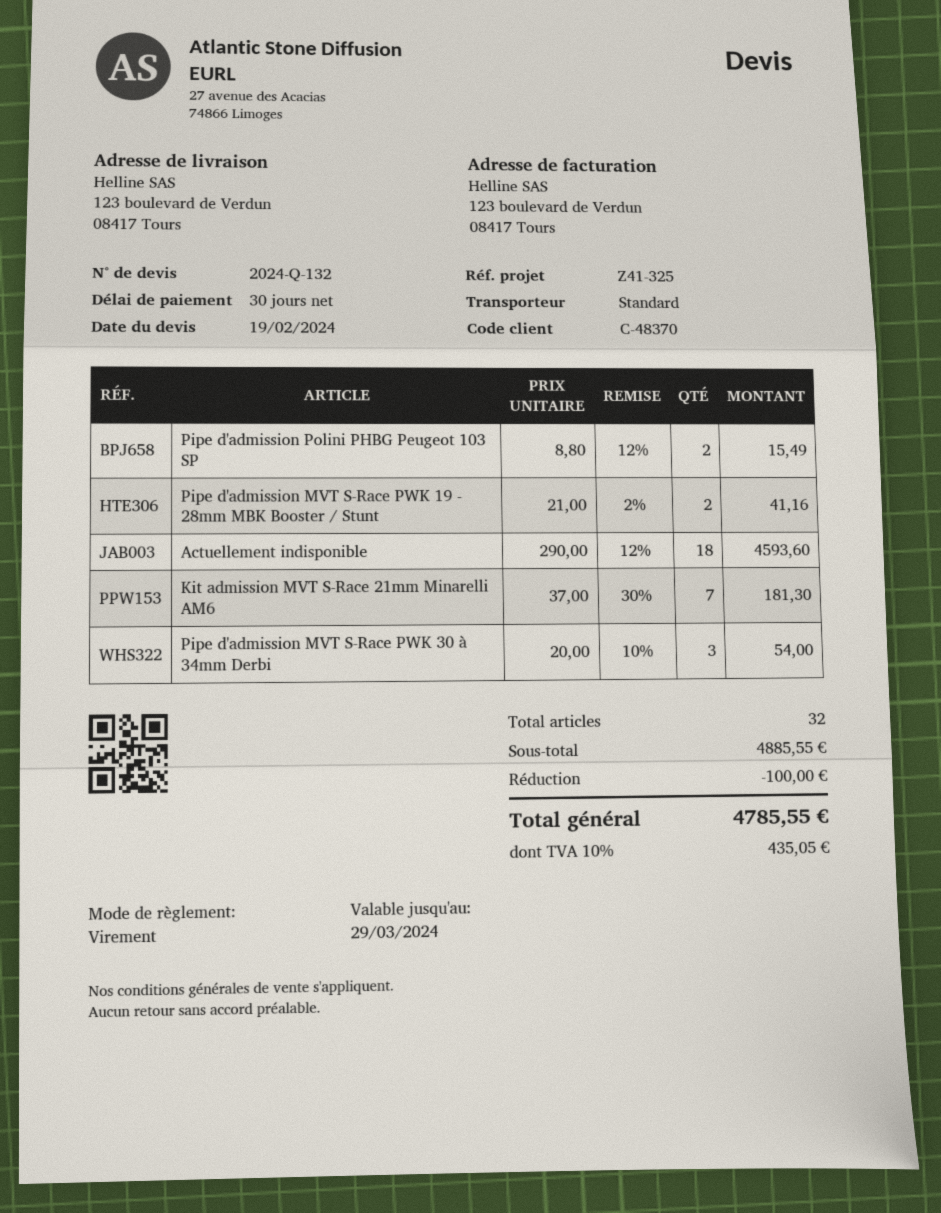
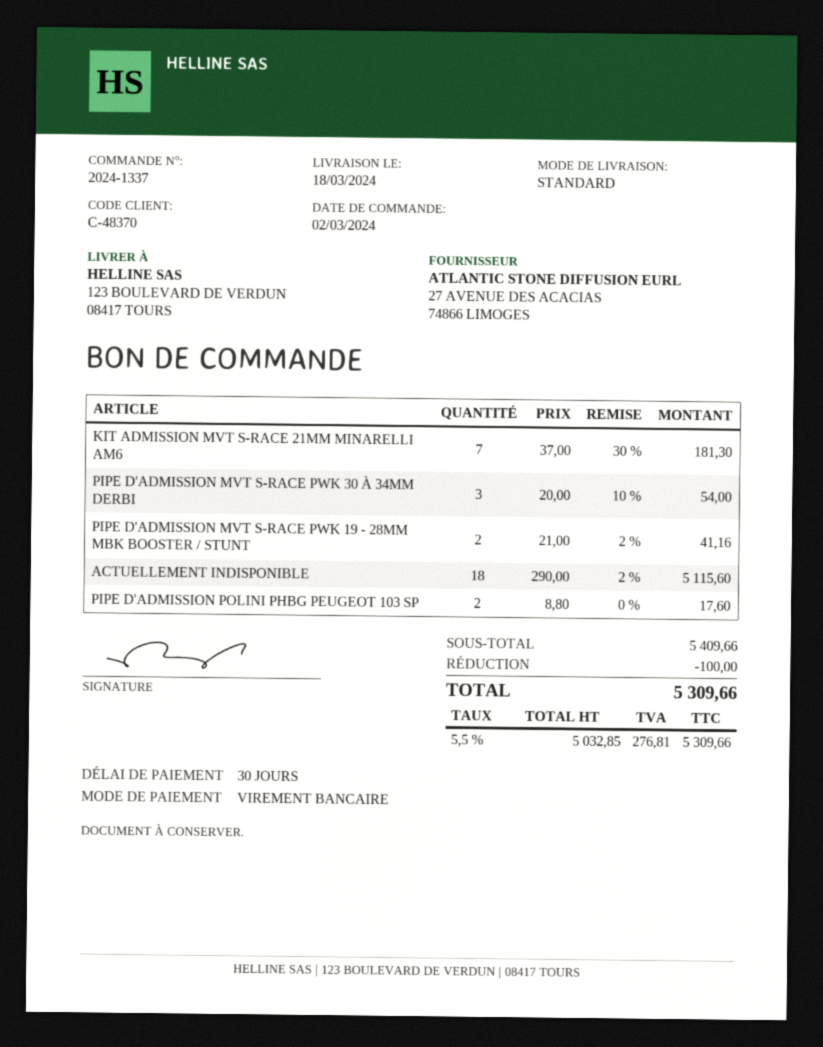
Pipe d'admission Polini PHBG Peugeot 103 SP: 2 x 8.80 - 12% = 15.49 -> 2 x 8.80 = 17.60
Actuellement indisponible: 18 x 290.00 - 12% = 4593.60 -> 18 x 290.00 - 2% = 5115.60
subtotal: 4885.55 -> 5409.66
tax: 10% = 435.05 -> 5.5% = 276.81
total: 4785.55 -> 5309.66

